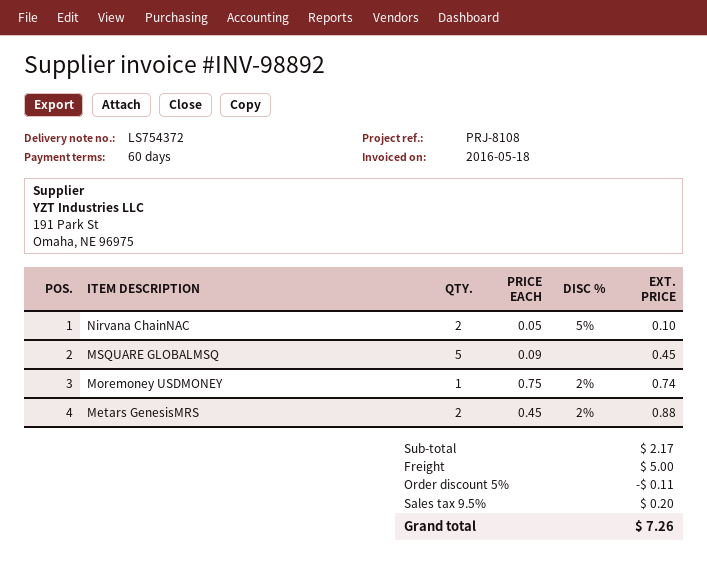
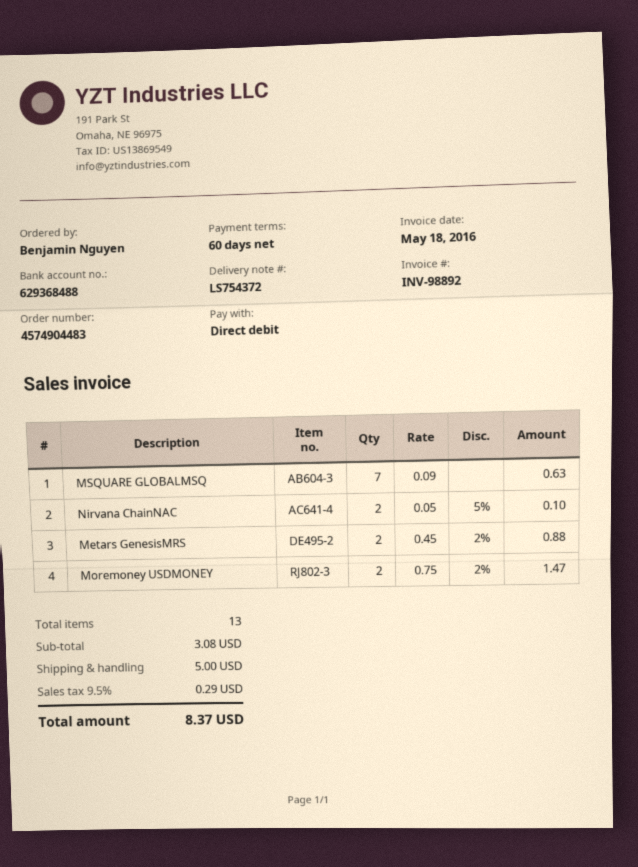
MSQUARE GLOBALMSQ: 5 x 0.09 = 0.45 -> 7 x 0.09 = 0.63
Moremoney USDMONEY: 1 x 0.75 - 2% = 0.74 -> 2 x 0.75 - 2% = 1.47
subtotal: 2.17 -> 3.08
discount: 5% = 0.11 -> none
tax: 9.5% = 0.20 -> 9.5% = 0.29
total: 7.26 -> 8.37

